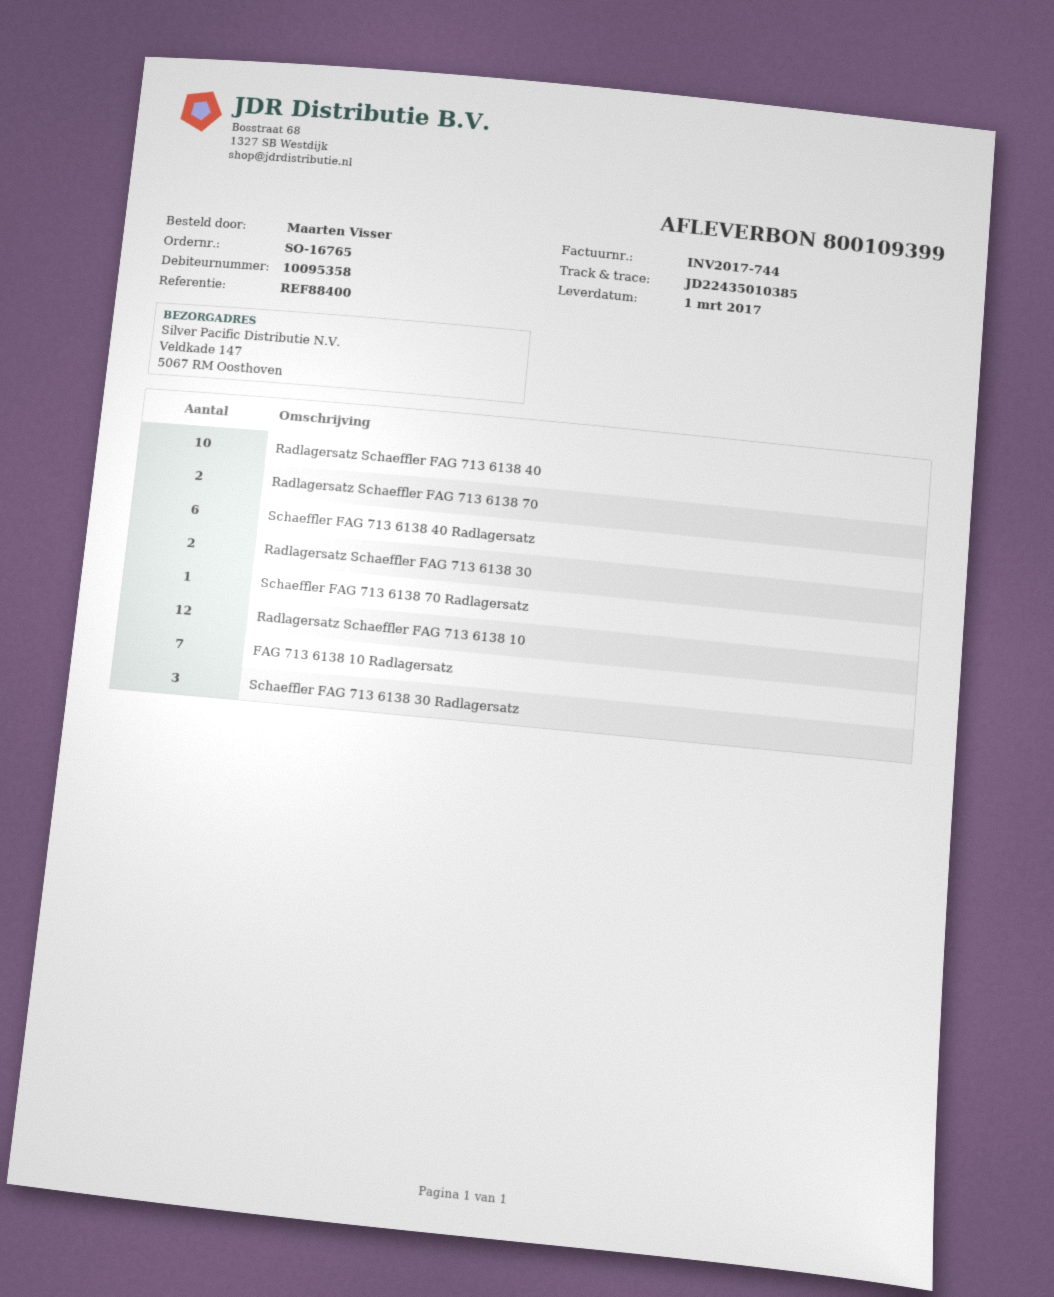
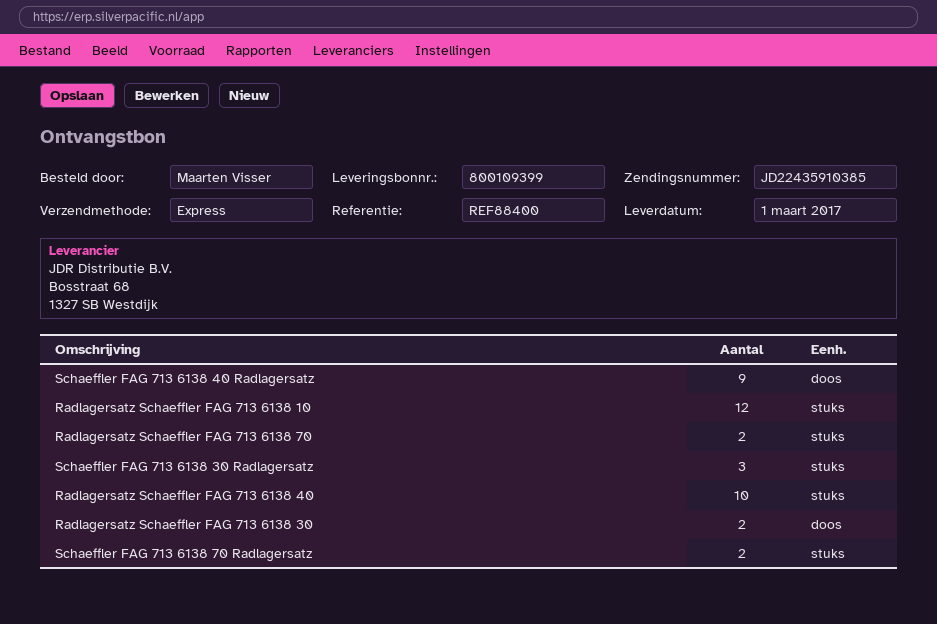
tracking number: JD22435010385 -> JD22435910385
Schaeffler FAG 713 6138 40 Radlagersatz: 6 -> 9
Schaeffler FAG 713 6138 70 Radlagersatz: 1 -> 2
FAG 713 6138 10 Radlagersatz: 7 -> none

